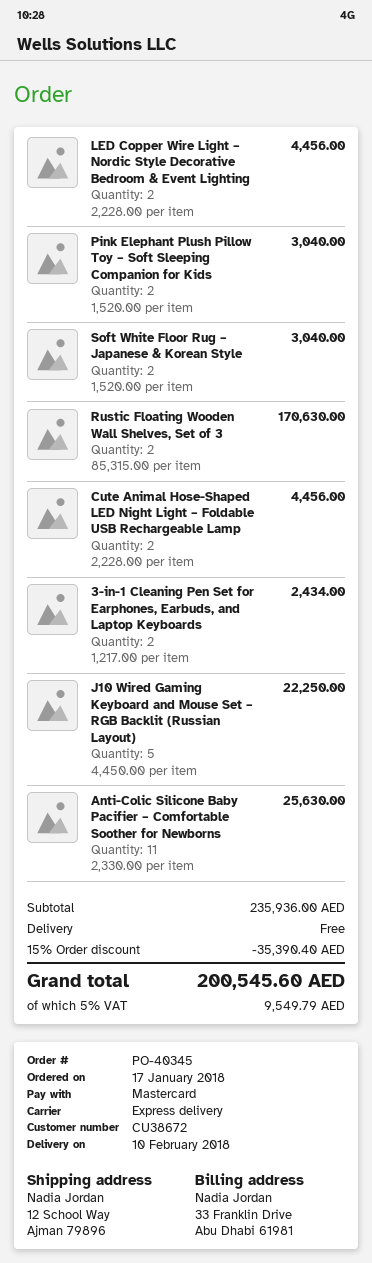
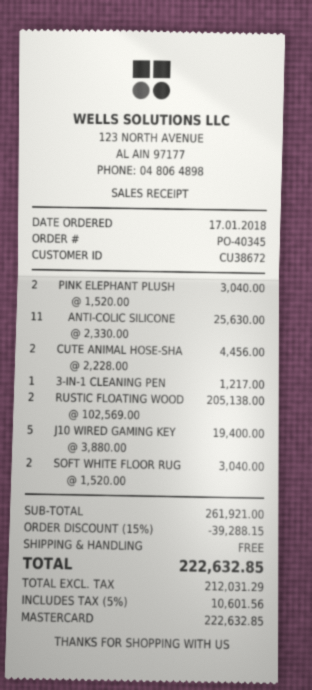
LED Copper Wire Light – Nordic Style Decorative Bedroom & Event Lighting: 2 x 2228.00 = 4456.00 -> none
Rustic Floating Wooden Wall Shelves, Set of 3: 2 x 85315.00 = 170630.00 -> 2 x 102569.00 = 205138.00
3-in-1 Cleaning Pen Set for Earphones, Earbuds, and Laptop Keyboards: 2 x 1217.00 = 2434.00 -> 1 x 1217.00 = 1217.00
J10 Wired Gaming Keyboard and Mouse Set – RGB Backlit (Russian Layout): 5 x 4450.00 = 22250.00 -> 5 x 3880.00 = 19400.00
subtotal: 235936.00 -> 261921.00
discount: 15% = 35390.40 -> 15% = 39288.15
tax: 5% = 9549.79 -> 5% = 10601.56
total: 200545.60 -> 222632.85

